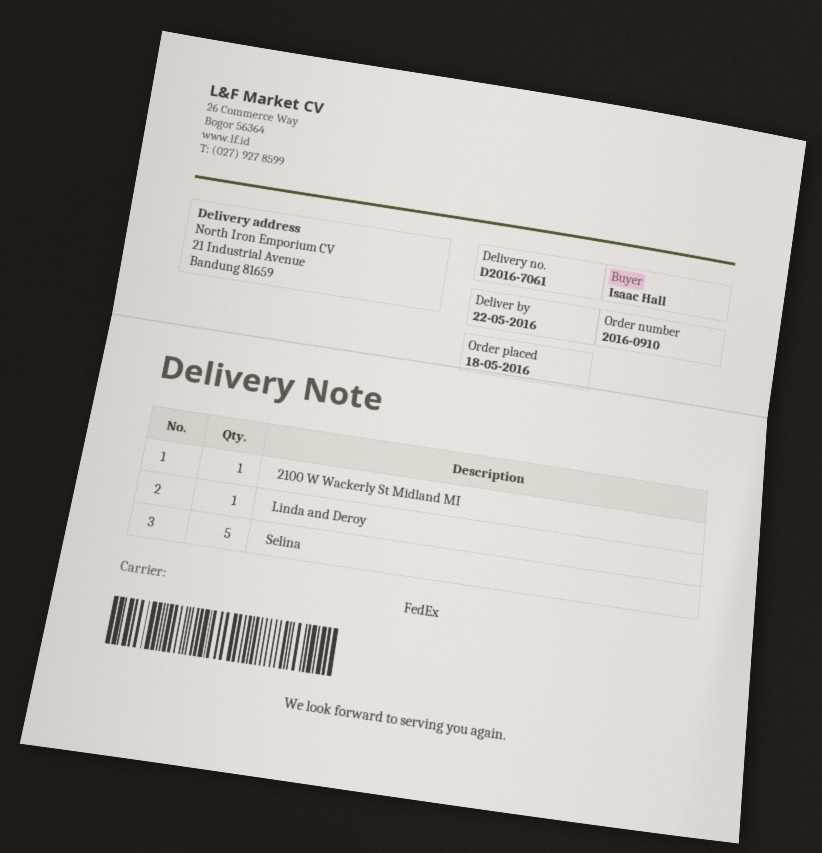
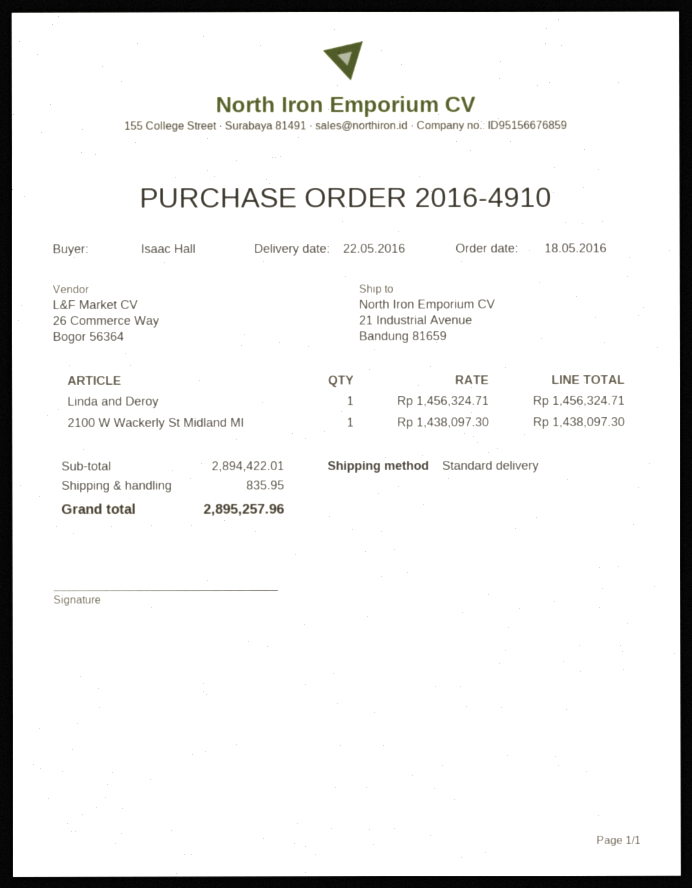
order number: 2016-0910 -> 2016-4910
shipping method: FedEx -> standard
Selina: 5 -> none

